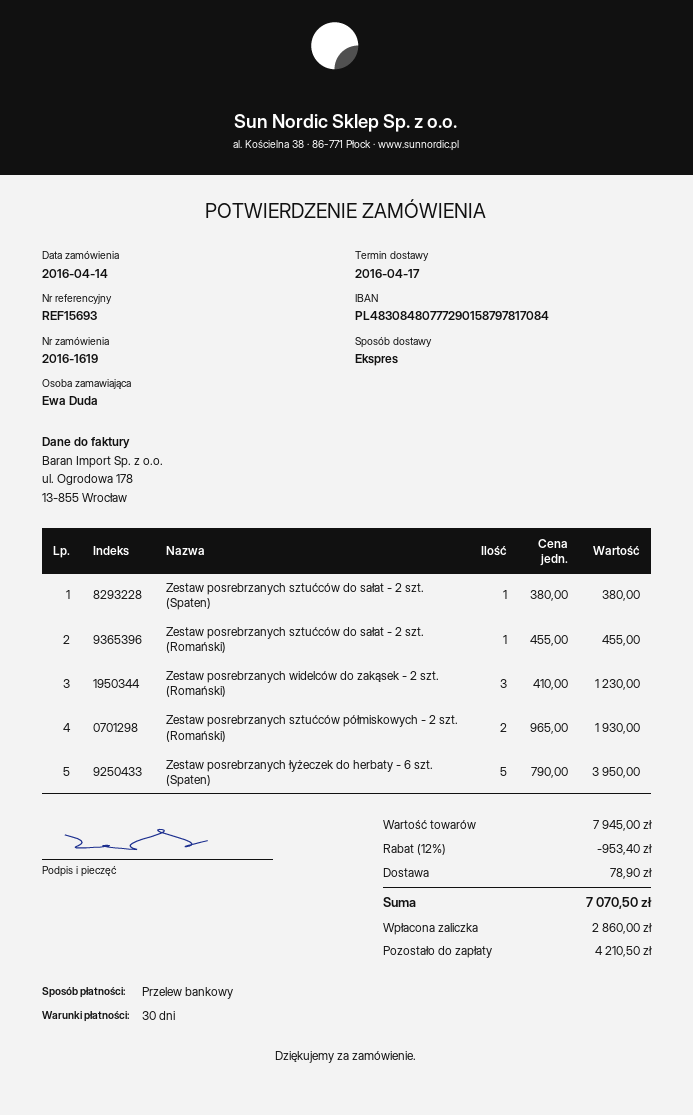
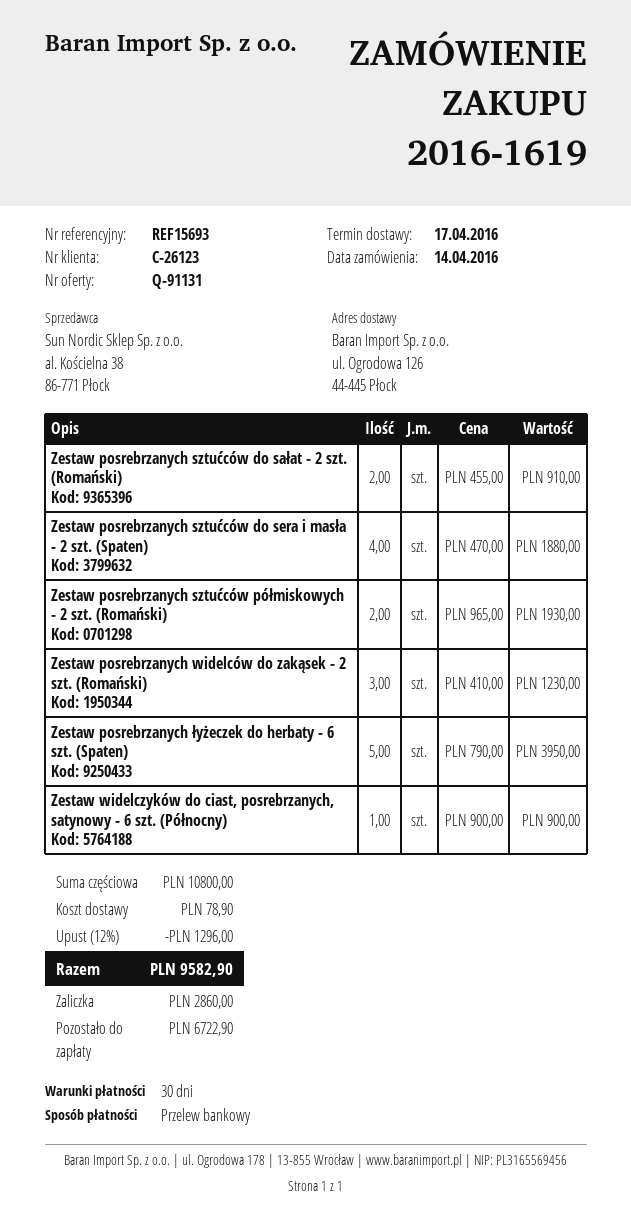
Zestaw posrebrzanych sztućców do sałat - 2 szt. (Spaten): 1 x 380.00 = 380.00 -> none
Zestaw posrebrzanych sztućców do sałat - 2 szt. (Romański): 1 x 455.00 = 455.00 -> 2 x 455.00 = 910.00
Zestaw posrebrzanych sztućców do sera i masła - 2 szt. (Spaten): none -> 4 x 470.00 = 1880.00
Zestaw widelczyków do ciast, posrebrzanych, satynowy - 6 szt. (Północny): none -> 1 x 900.00 = 900.00
subtotal: 7945.00 -> 10800.00
discount: 12% = 953.40 -> 12% = 1296.00
total: 7070.50 -> 9582.90
balance: 4210.50 -> 6722.90

